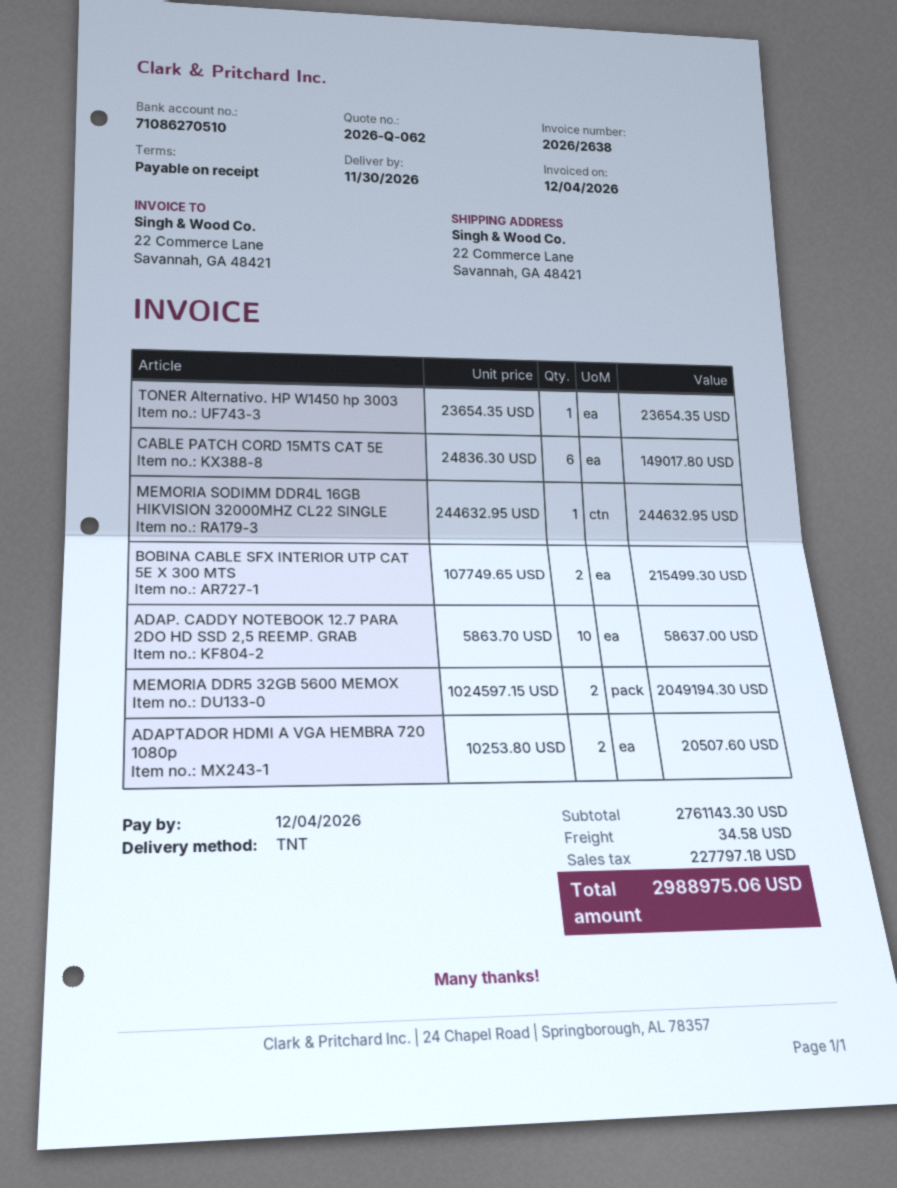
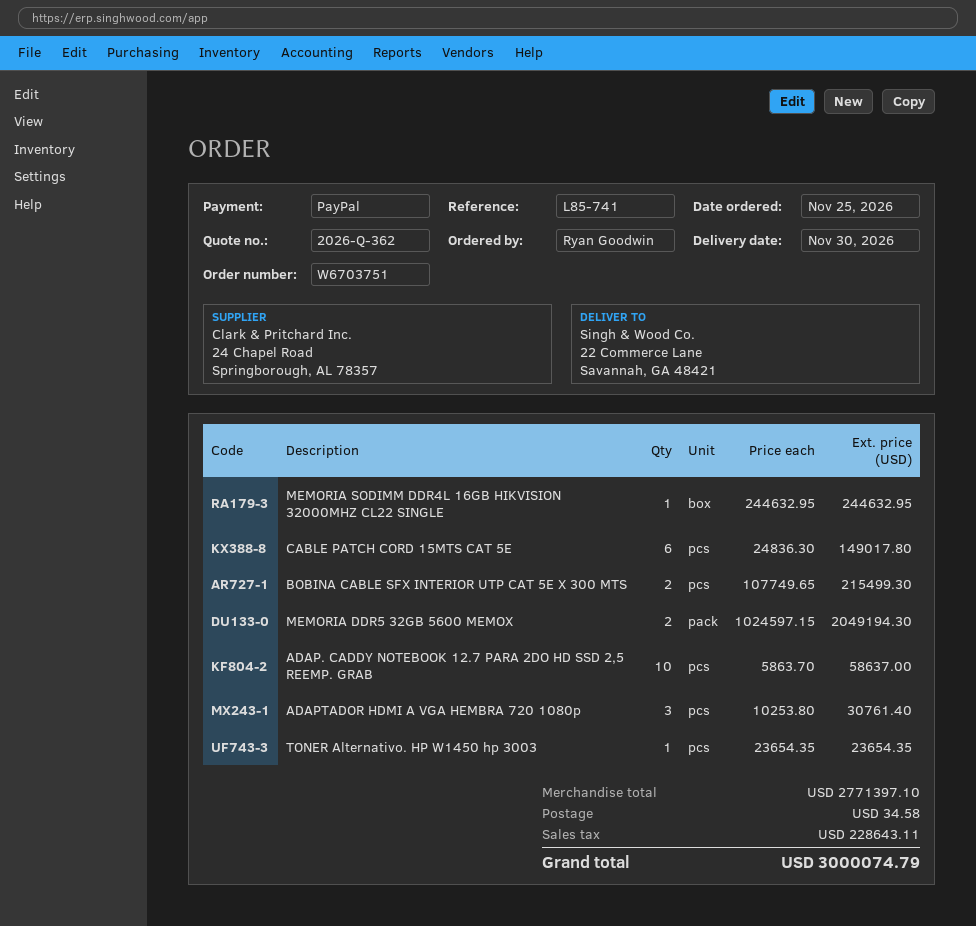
quote number: 2026-Q-062 -> 2026-Q-362
ADAPTADOR HDMI A VGA HEMBRA 720 1080p: 2 x 10253.80 = 20507.60 -> 3 x 10253.80 = 30761.40
subtotal: 2761143.30 -> 2771397.10
tax: 227797.18 -> 228643.11
total: 2988975.06 -> 3000074.79

